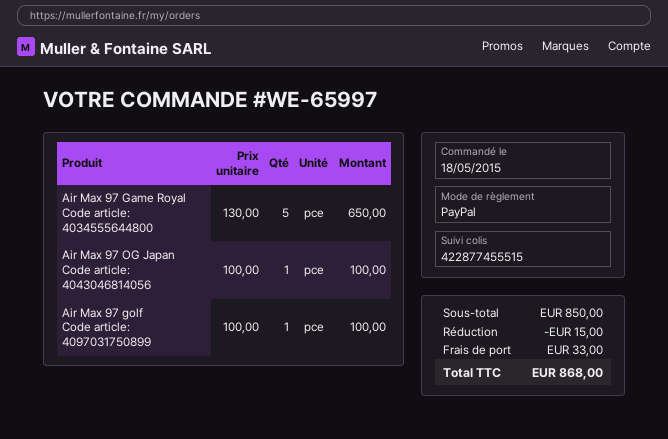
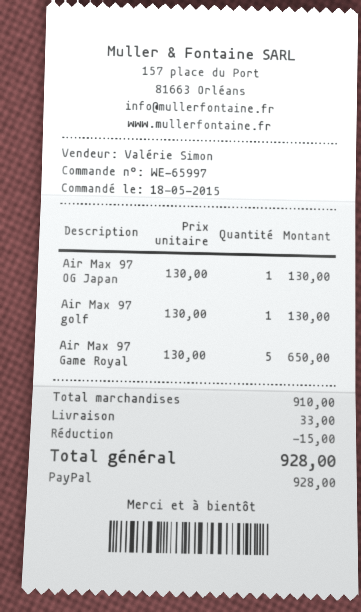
Air Max 97 OG Japan: 1 x 100.00 = 100.00 -> 1 x 130.00 = 130.00
Air Max 97 golf: 1 x 100.00 = 100.00 -> 1 x 130.00 = 130.00
subtotal: 850.00 -> 910.00
total: 868.00 -> 928.00

